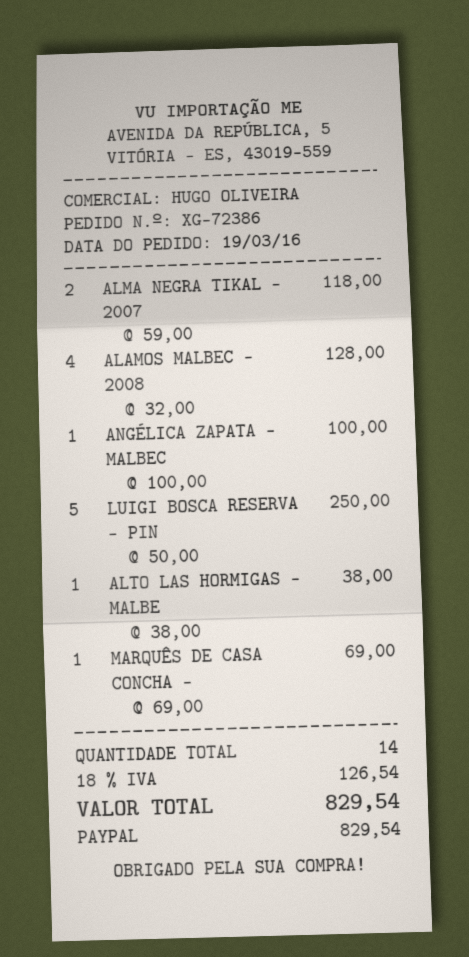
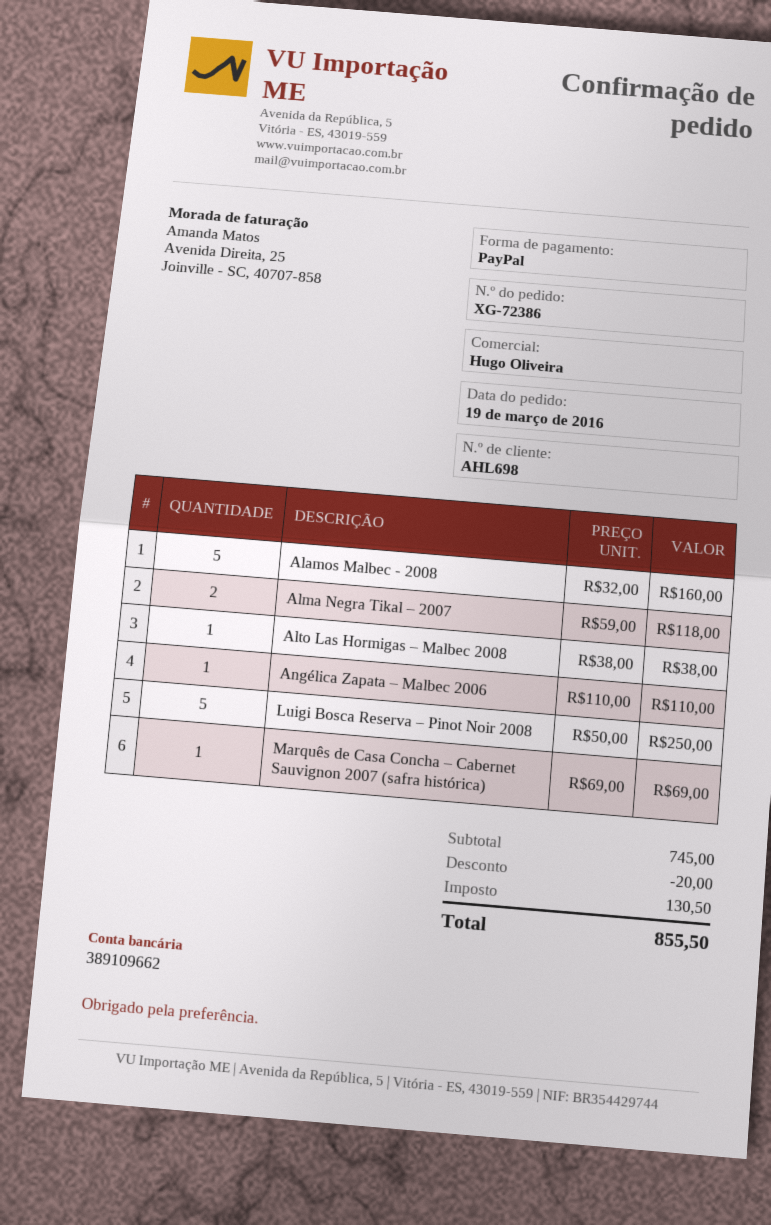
ALAMOS MALBEC - 2008: 4 x 32.00 = 128.00 -> 5 x 32.00 = 160.00
ANGÉLICA ZAPATA – MALBEC: 1 x 100.00 = 100.00 -> 1 x 110.00 = 110.00
discount: none -> 20.00
tax: 126.54 -> 130.50
total: 829.54 -> 855.50

